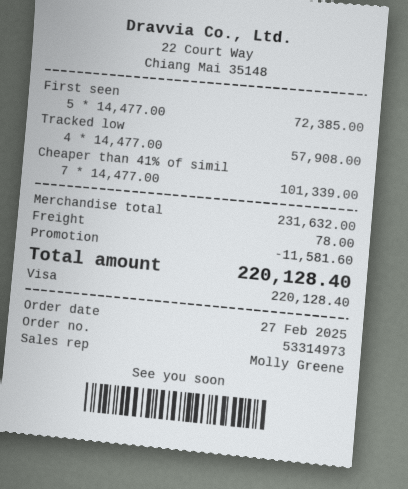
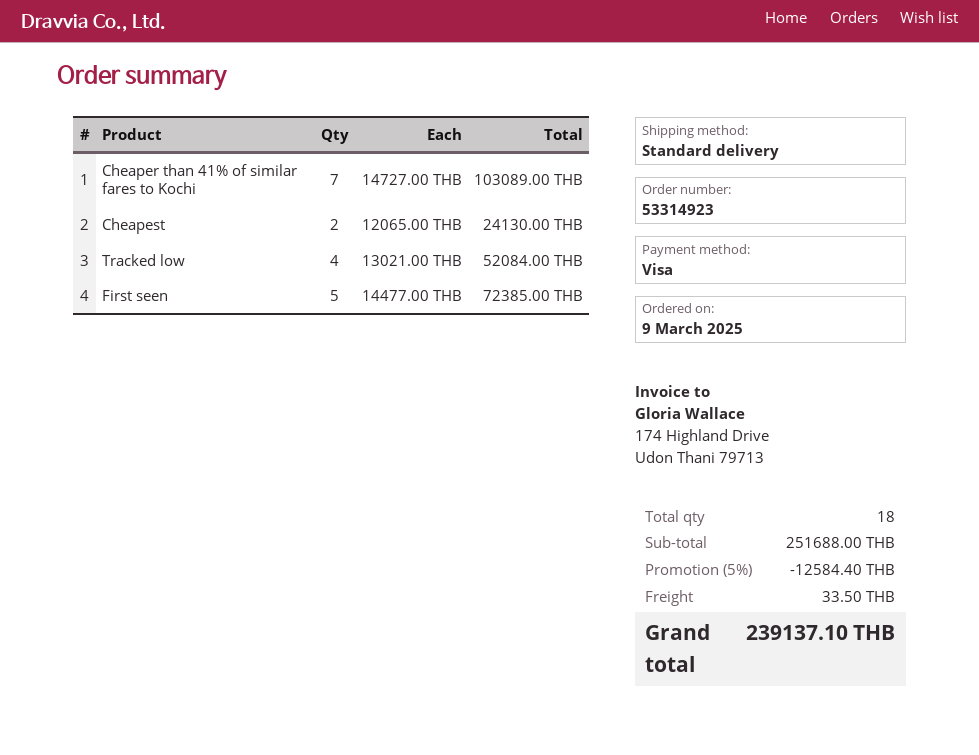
order number: 53314973 -> 53314923
order date: 2025-02-27 -> 2025-03-09
Tracked low: 4 x 14477.00 = 57908.00 -> 4 x 13021.00 = 52084.00
Cheaper than 41% of simil: 7 x 14477.00 = 101339.00 -> 7 x 14727.00 = 103089.00
Cheapest: none -> 2 x 12065.00 = 24130.00
subtotal: 231632.00 -> 251688.00
discount: 11581.60 -> 12584.40
shipping: 78.00 -> 33.50
total: 220128.40 -> 239137.10

